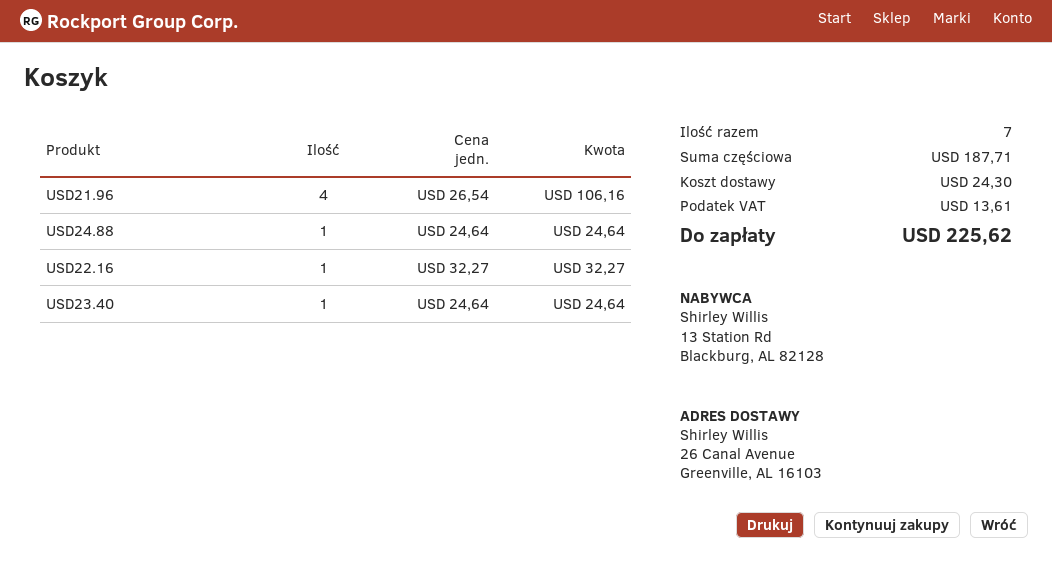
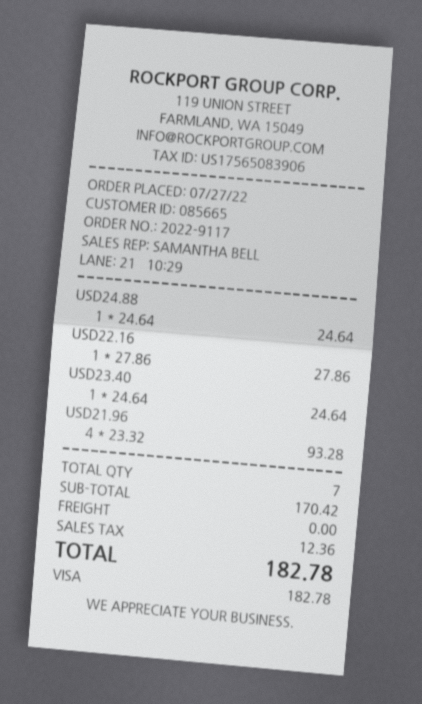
USD21.96: 4 x 26.54 = 106.16 -> 4 x 23.32 = 93.28
USD22.16: 1 x 32.27 = 32.27 -> 1 x 27.86 = 27.86
subtotal: 187.71 -> 170.42
shipping: 24.30 -> 0.00
tax: 13.61 -> 12.36
total: 225.62 -> 182.78

